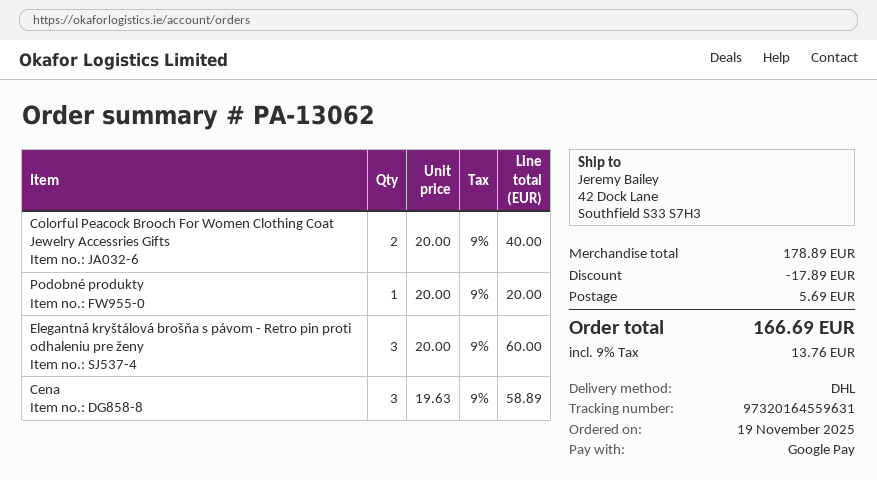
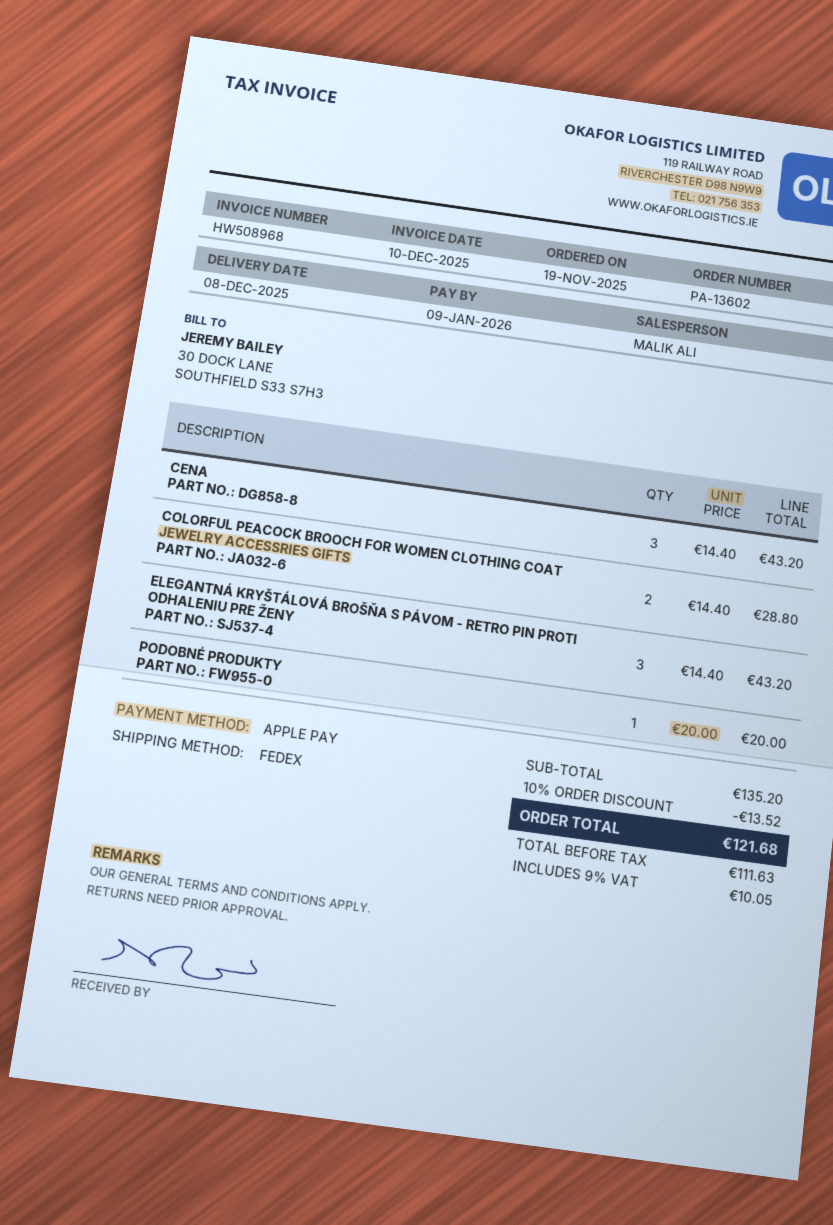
order number: PA-13062 -> PA-13602
payment method: Google Pay -> Apple Pay
shipping method: DHL -> FedEx
Colorful Peacock Brooch For Women Clothing Coat Jewelry Accessries Gifts: 2 x 20.00 = 40.00 -> 2 x 14.40 = 28.80
Elegantná kryštálová brošňa s pávom - Retro pin proti odhaleniu pre ženy: 3 x 20.00 = 60.00 -> 3 x 14.40 = 43.20
Cena: 3 x 19.63 = 58.89 -> 3 x 14.40 = 43.20
subtotal: 178.89 -> 135.20
discount: 17.89 -> 13.52
shipping: 5.69 -> none
tax: 9% = 13.76 -> 9% = 10.05
total: 166.69 -> 121.68

